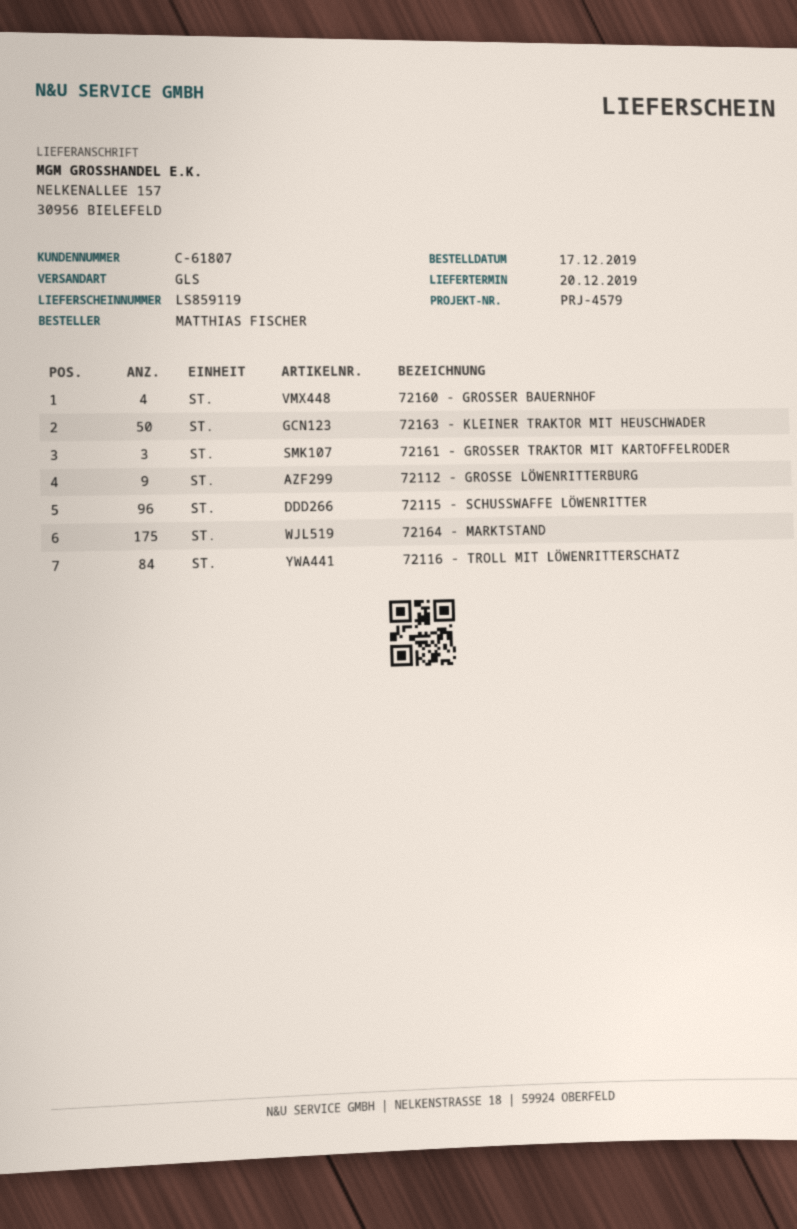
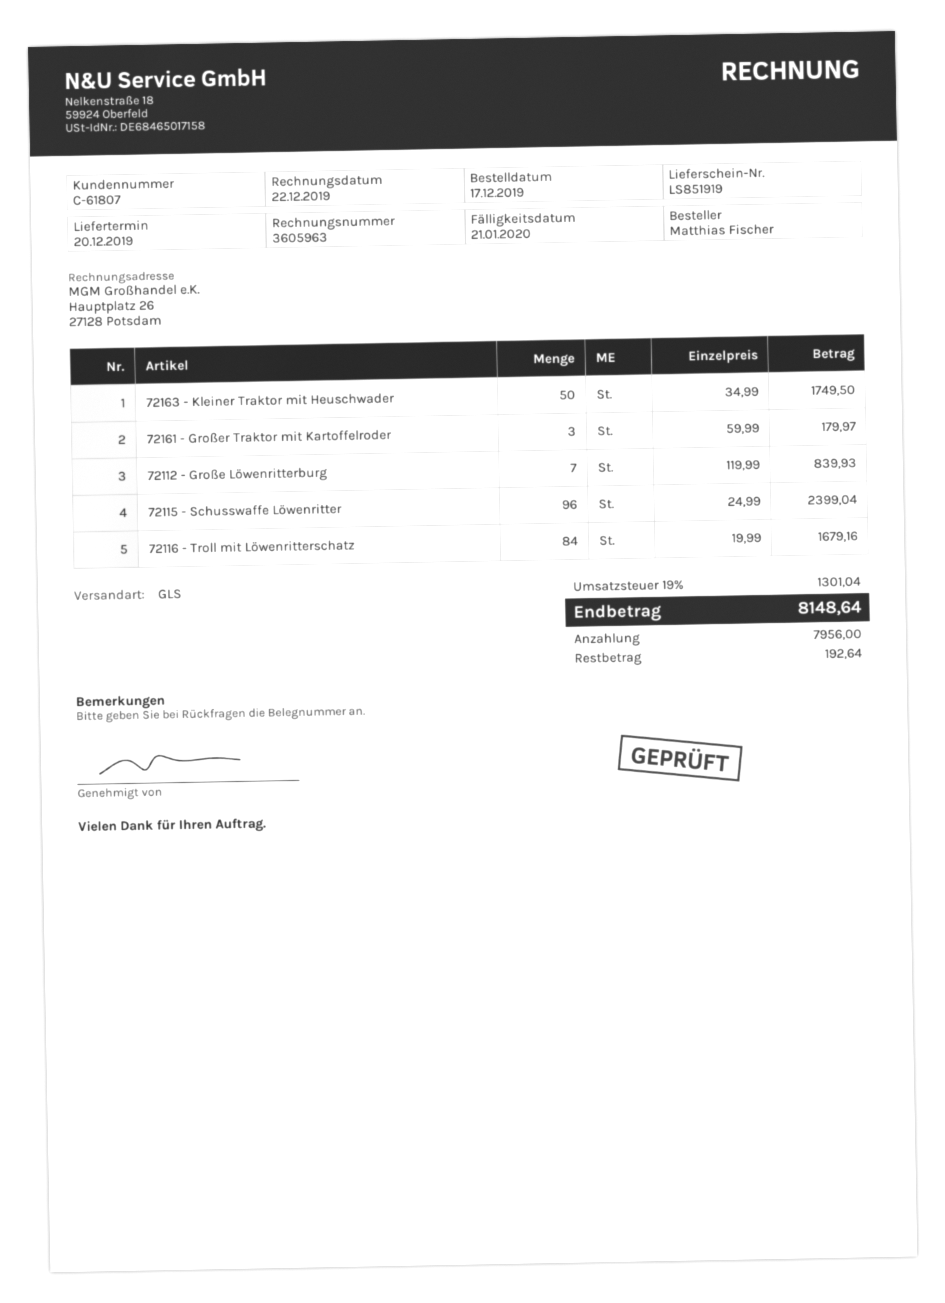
delivery note number: LS859119 -> LS851919
72160 - GROSSER BAUERNHOF: 4 -> none
72112 - GROSSE LÖWENRITTERBURG: 9 -> 7
72164 - MARKTSTAND: 175 -> none

